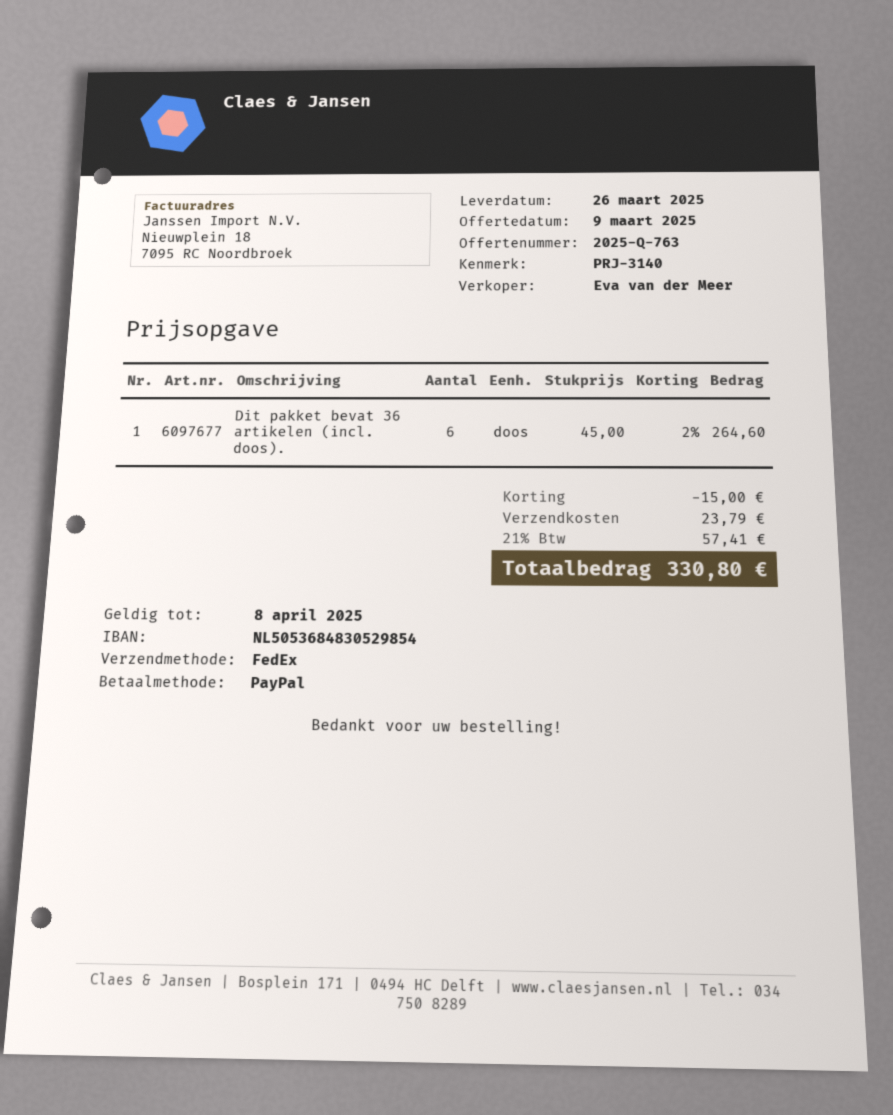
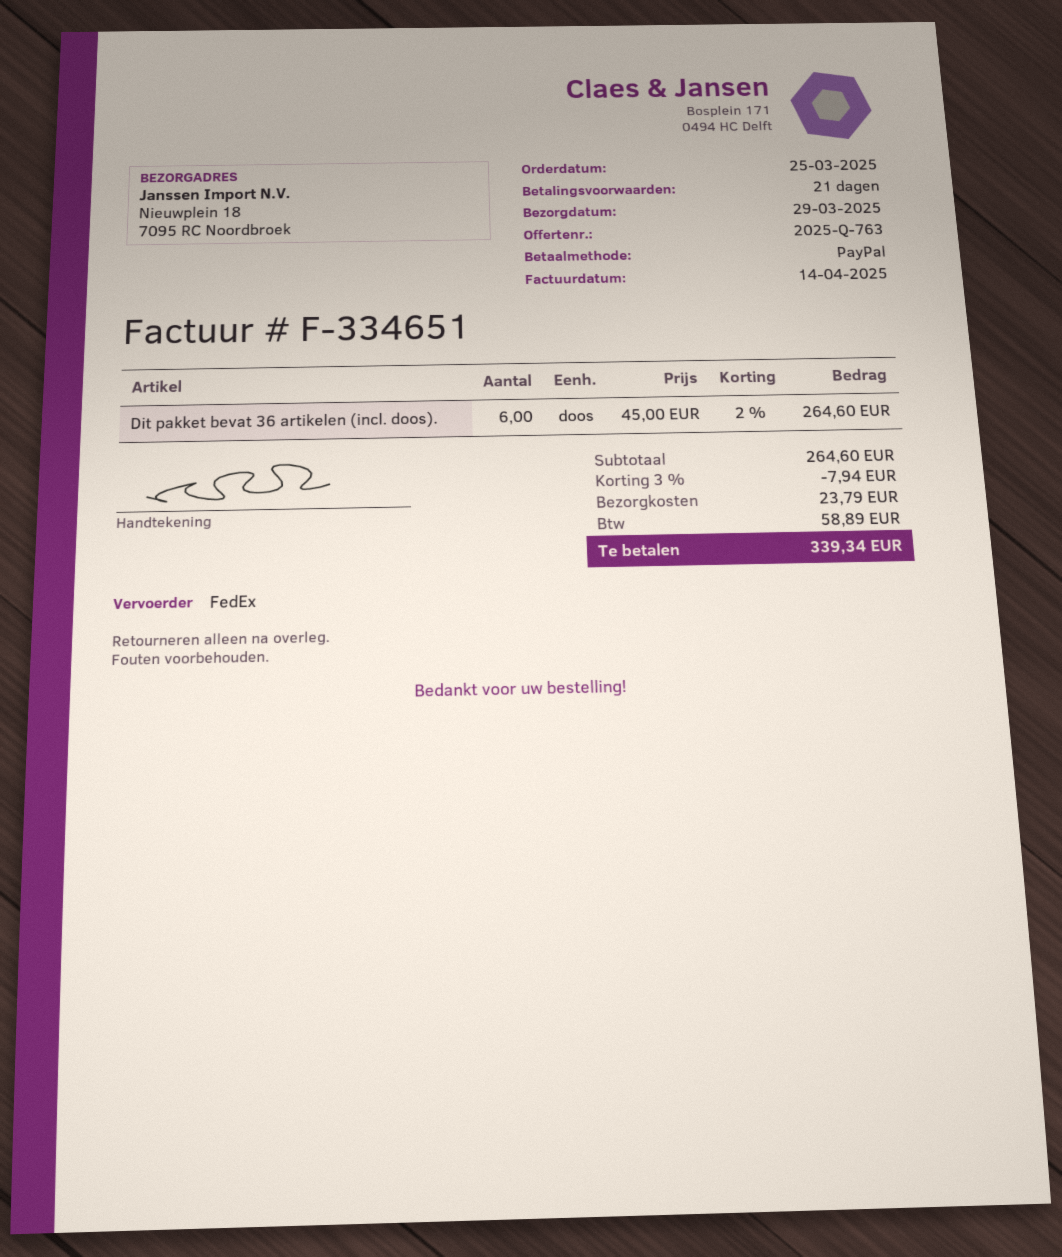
delivery date: 2025-03-26 -> 2025-03-29
discount: 15.00 -> 7.94
tax: 57.41 -> 58.89
total: 330.80 -> 339.34

